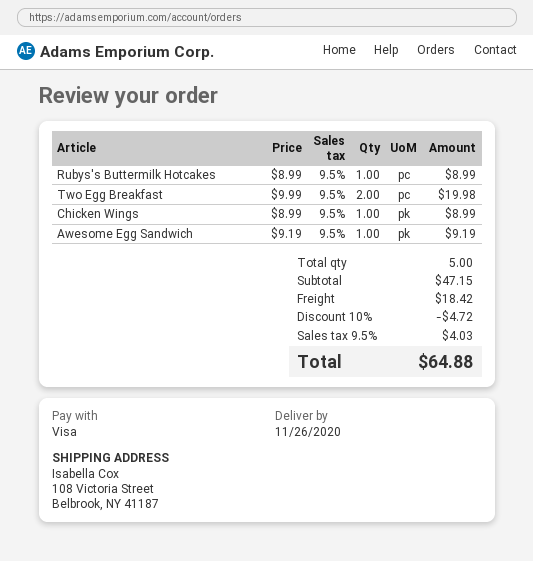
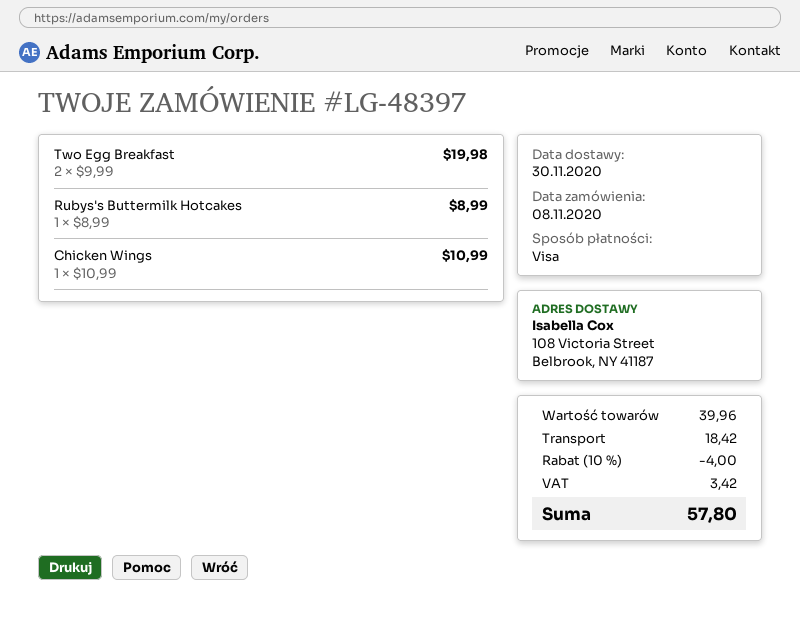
delivery date: 2020-11-26 -> 2020-11-30
Chicken Wings: 1 x 8.99 = 8.99 -> 1 x 10.99 = 10.99
Awesome Egg Sandwich: 1 x 9.19 = 9.19 -> none
subtotal: 47.15 -> 39.96
discount: 10% = 4.72 -> 10% = 4.00
tax: 4.03 -> 3.42
total: 64.88 -> 57.80

